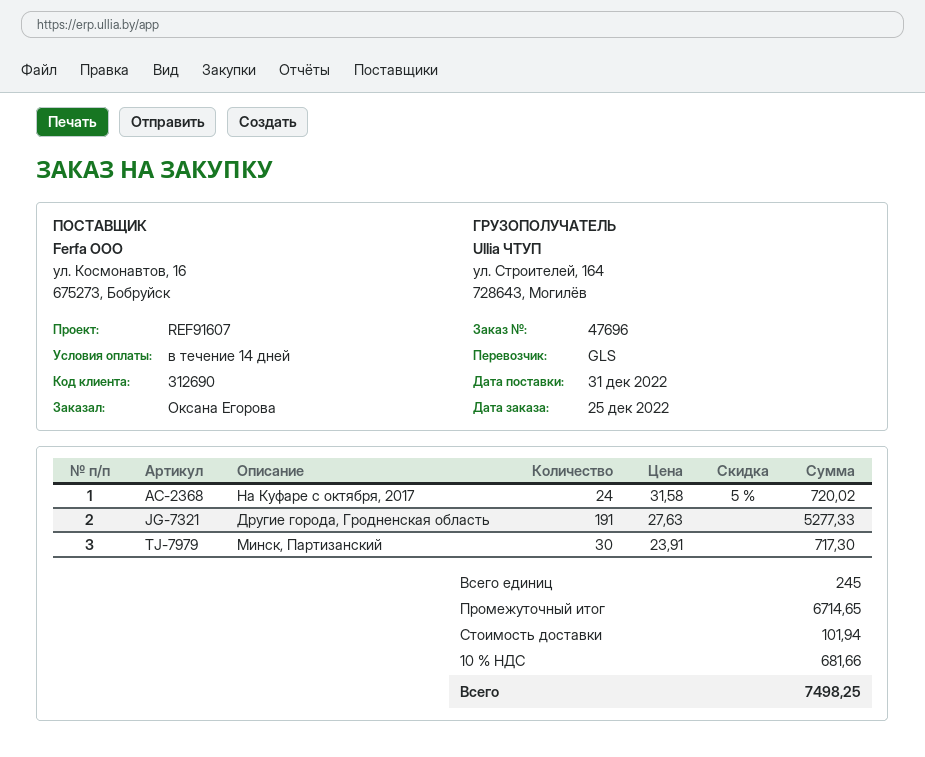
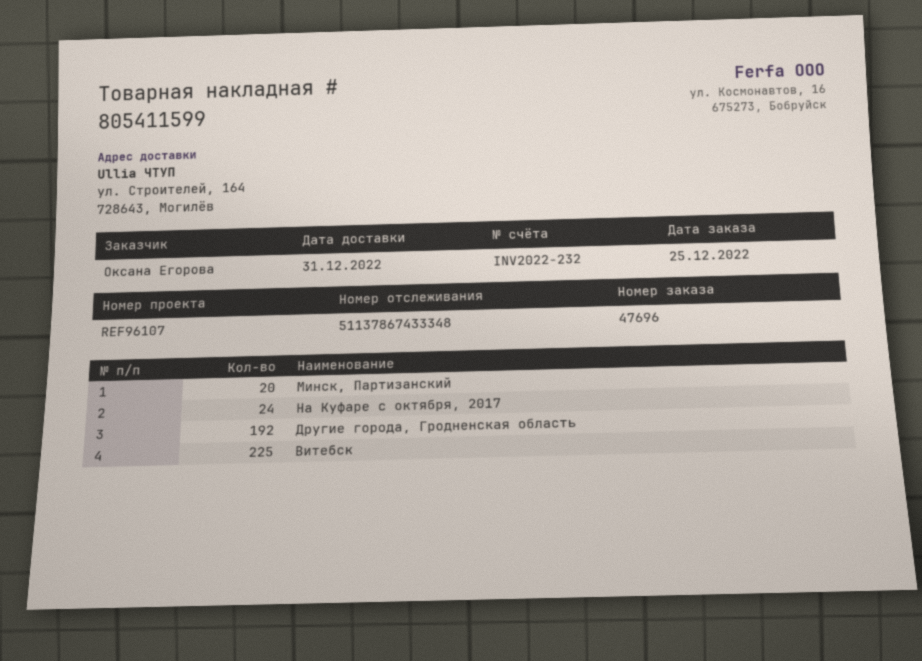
reference: REF91607 -> REF96107
Другие города, Гродненская область: 191 -> 192
Минск, Партизанский: 30 -> 20
Витебск: none -> 225

